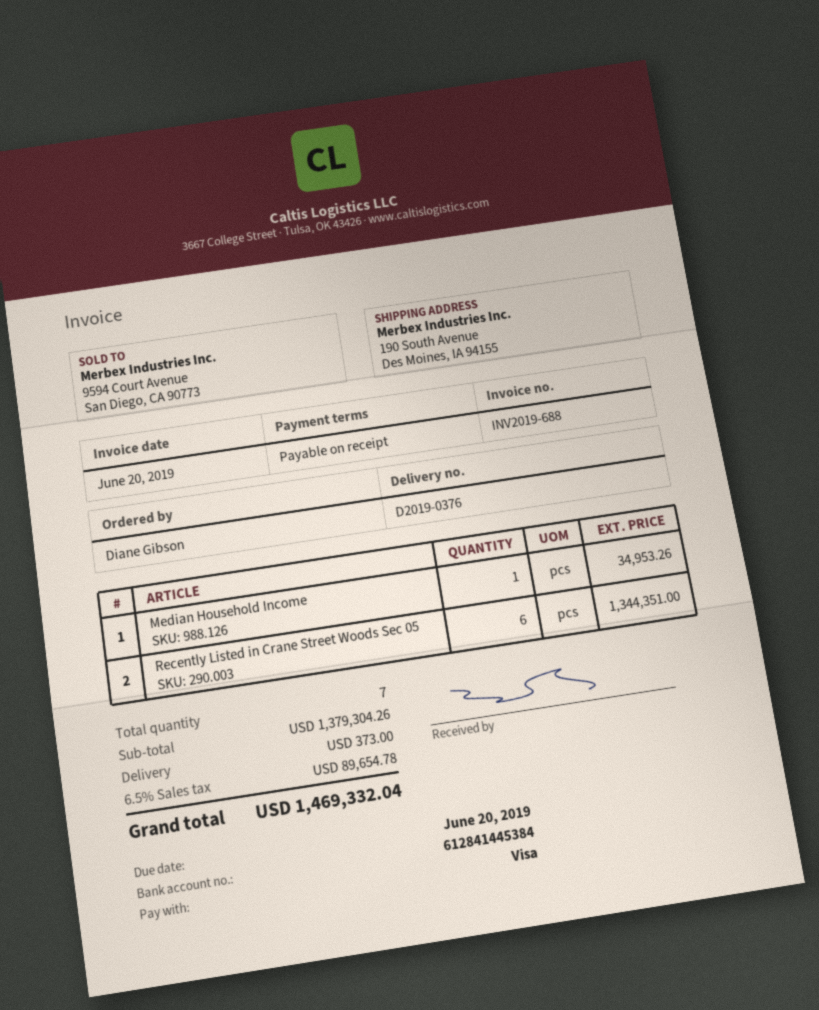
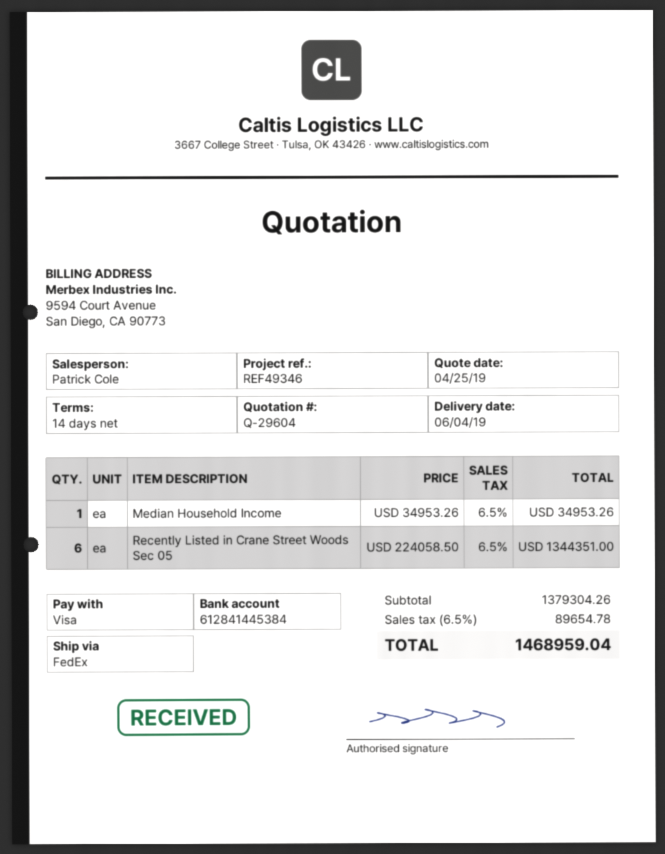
payment terms: on receipt -> 14 days
shipping: 373.00 -> none
total: 1469332.04 -> 1468959.04

